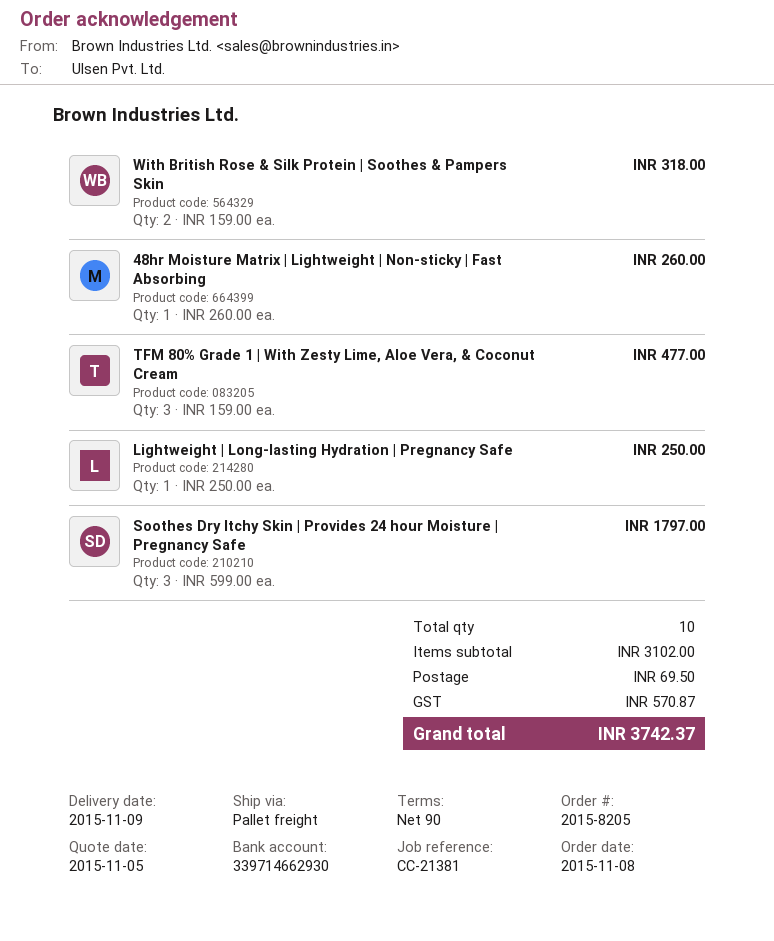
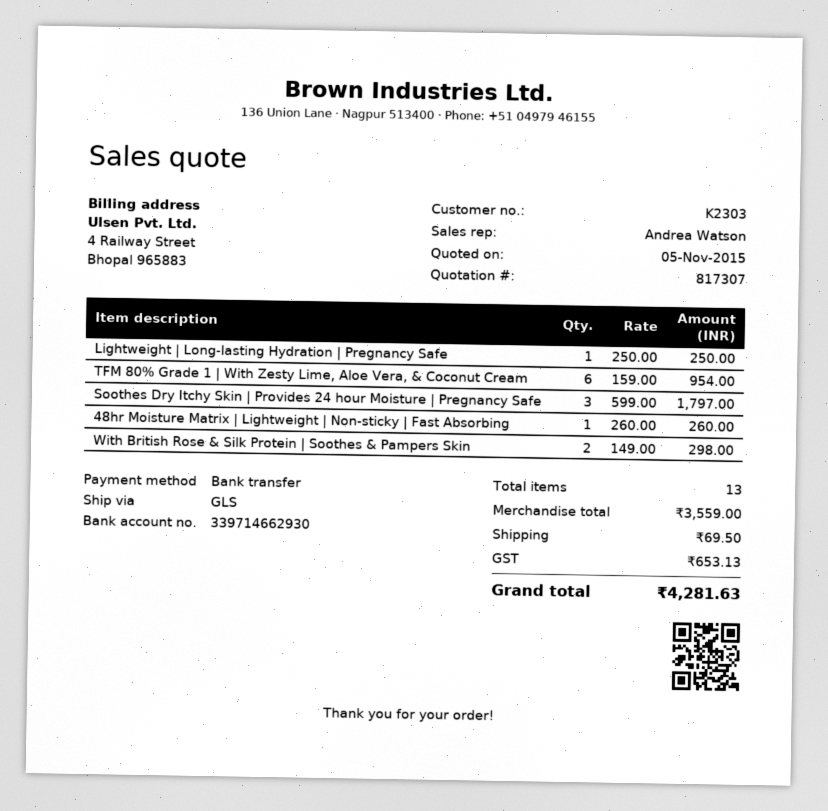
shipping method: pallet freight -> GLS
With British Rose & Silk Protein | Soothes & Pampers Skin: 2 x 159.00 = 318.00 -> 2 x 149.00 = 298.00
TFM 80% Grade 1 | With Zesty Lime, Aloe Vera, & Coconut Cream: 3 x 159.00 = 477.00 -> 6 x 159.00 = 954.00
total quantity: 10 -> 13
subtotal: 3102.00 -> 3559.00
tax: 570.87 -> 653.13
total: 3742.37 -> 4281.63

